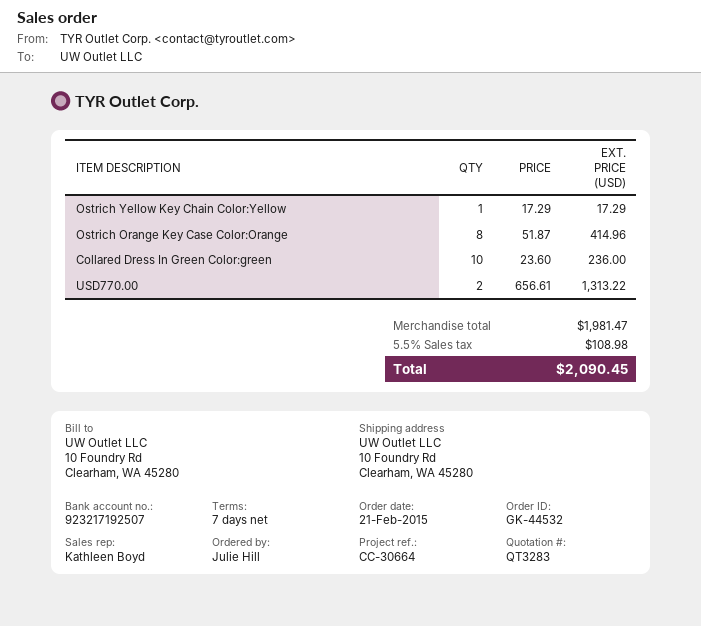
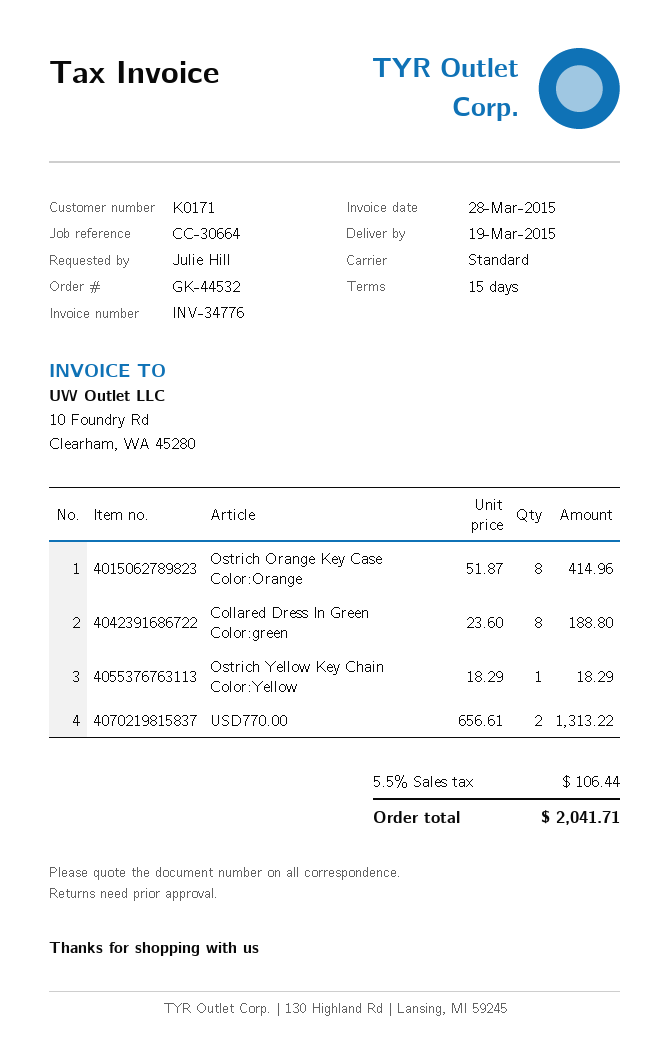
payment terms: 7 days -> 15 days
Ostrich Yellow Key Chain Color:Yellow: 1 x 17.29 = 17.29 -> 1 x 18.29 = 18.29
Collared Dress In Green Color:green: 10 x 23.60 = 236.00 -> 8 x 23.60 = 188.80
tax: 5.5% = 108.98 -> 5.5% = 106.44
total: 2090.45 -> 2041.71

